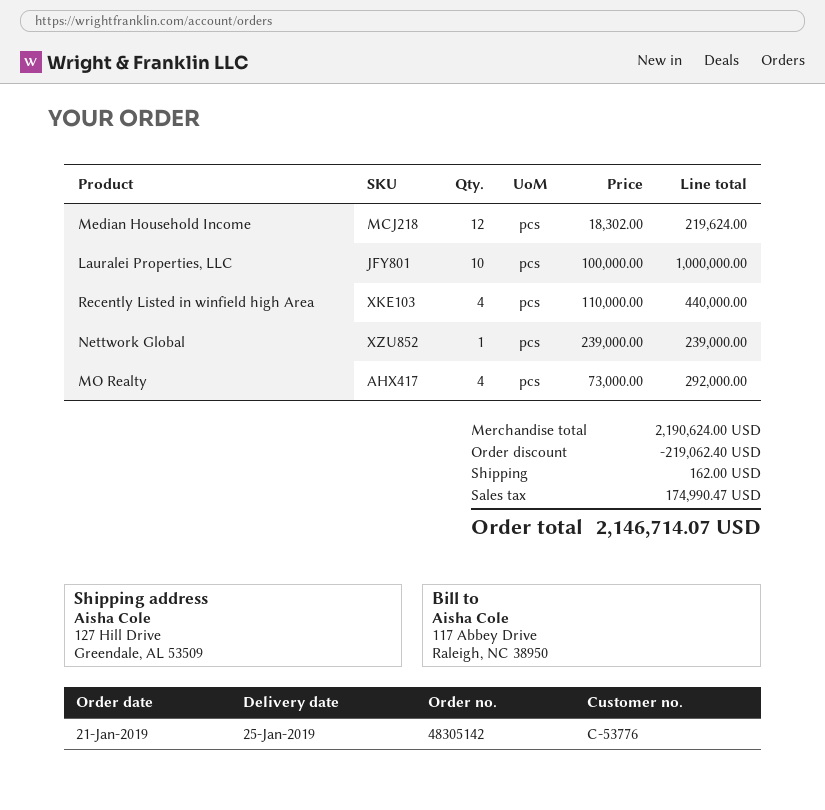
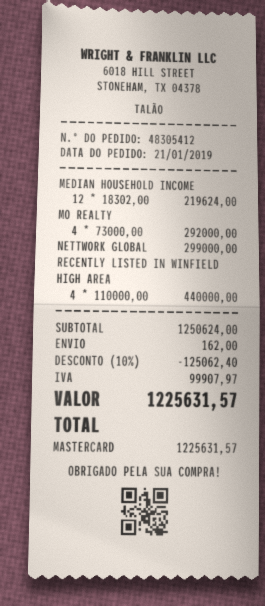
order number: 48305142 -> 48305412
Lauralei Properties, LLC: 10 x 100000.00 = 1000000.00 -> none
Nettwork Global: 1 x 239000.00 = 239000.00 -> 1 x 299000.00 = 299000.00
subtotal: 2190624.00 -> 1250624.00
discount: 219062.40 -> 125062.40
tax: 174990.47 -> 99907.97
total: 2146714.07 -> 1225631.57

